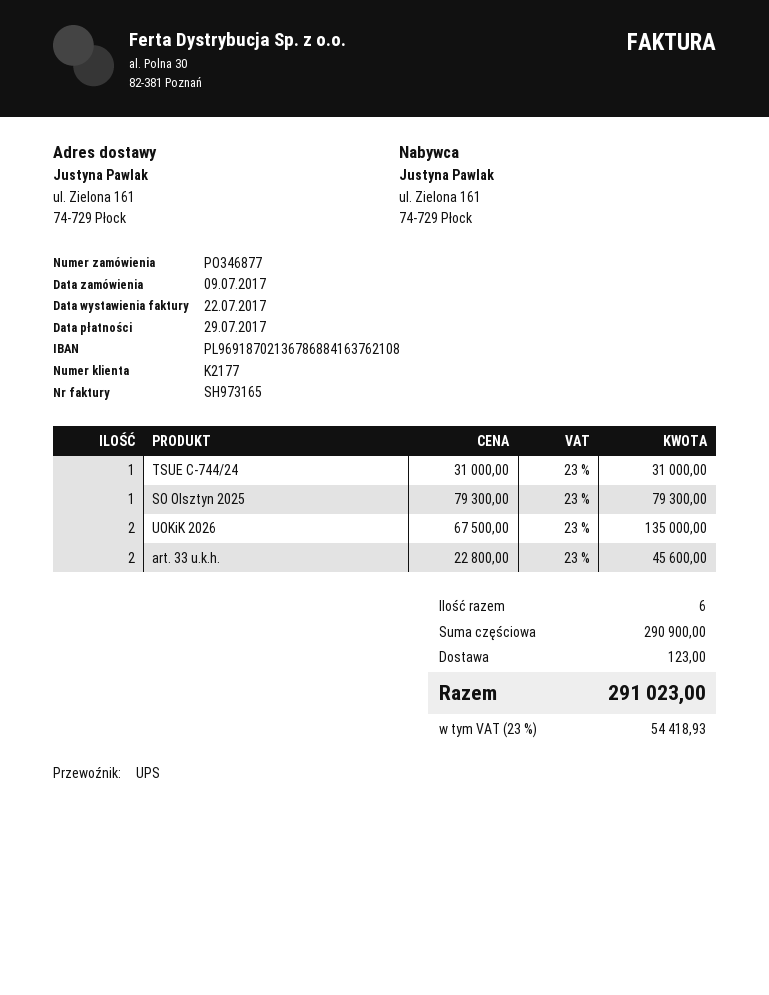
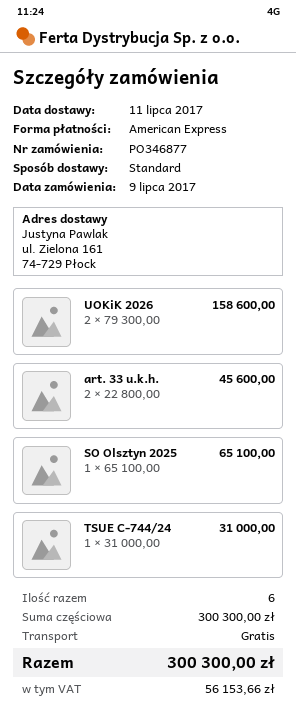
shipping method: UPS -> standard
SO Olsztyn 2025: 1 x 79300.00 = 79300.00 -> 1 x 65100.00 = 65100.00
UOKiK 2026: 2 x 67500.00 = 135000.00 -> 2 x 79300.00 = 158600.00
subtotal: 290900.00 -> 300300.00
shipping: 123.00 -> 0.00
tax: 54418.93 -> 56153.66
total: 291023.00 -> 300300.00

